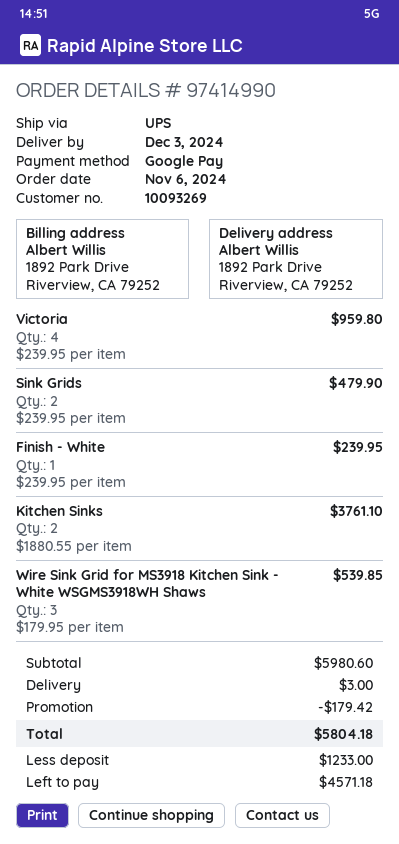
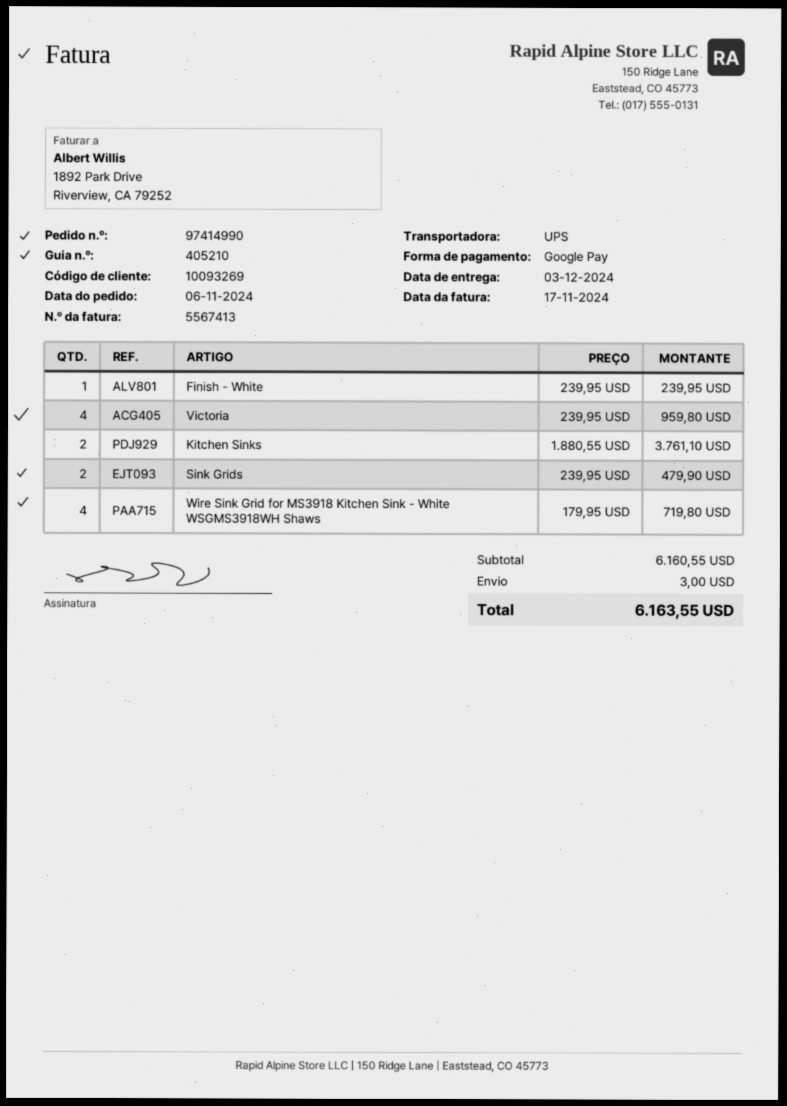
Wire Sink Grid for MS3918 Kitchen Sink - White WSGMS3918WH Shaws: 3 x 179.95 = 539.85 -> 4 x 179.95 = 719.80
subtotal: 5980.60 -> 6160.55
discount: 179.42 -> none
total: 5804.18 -> 6163.55

